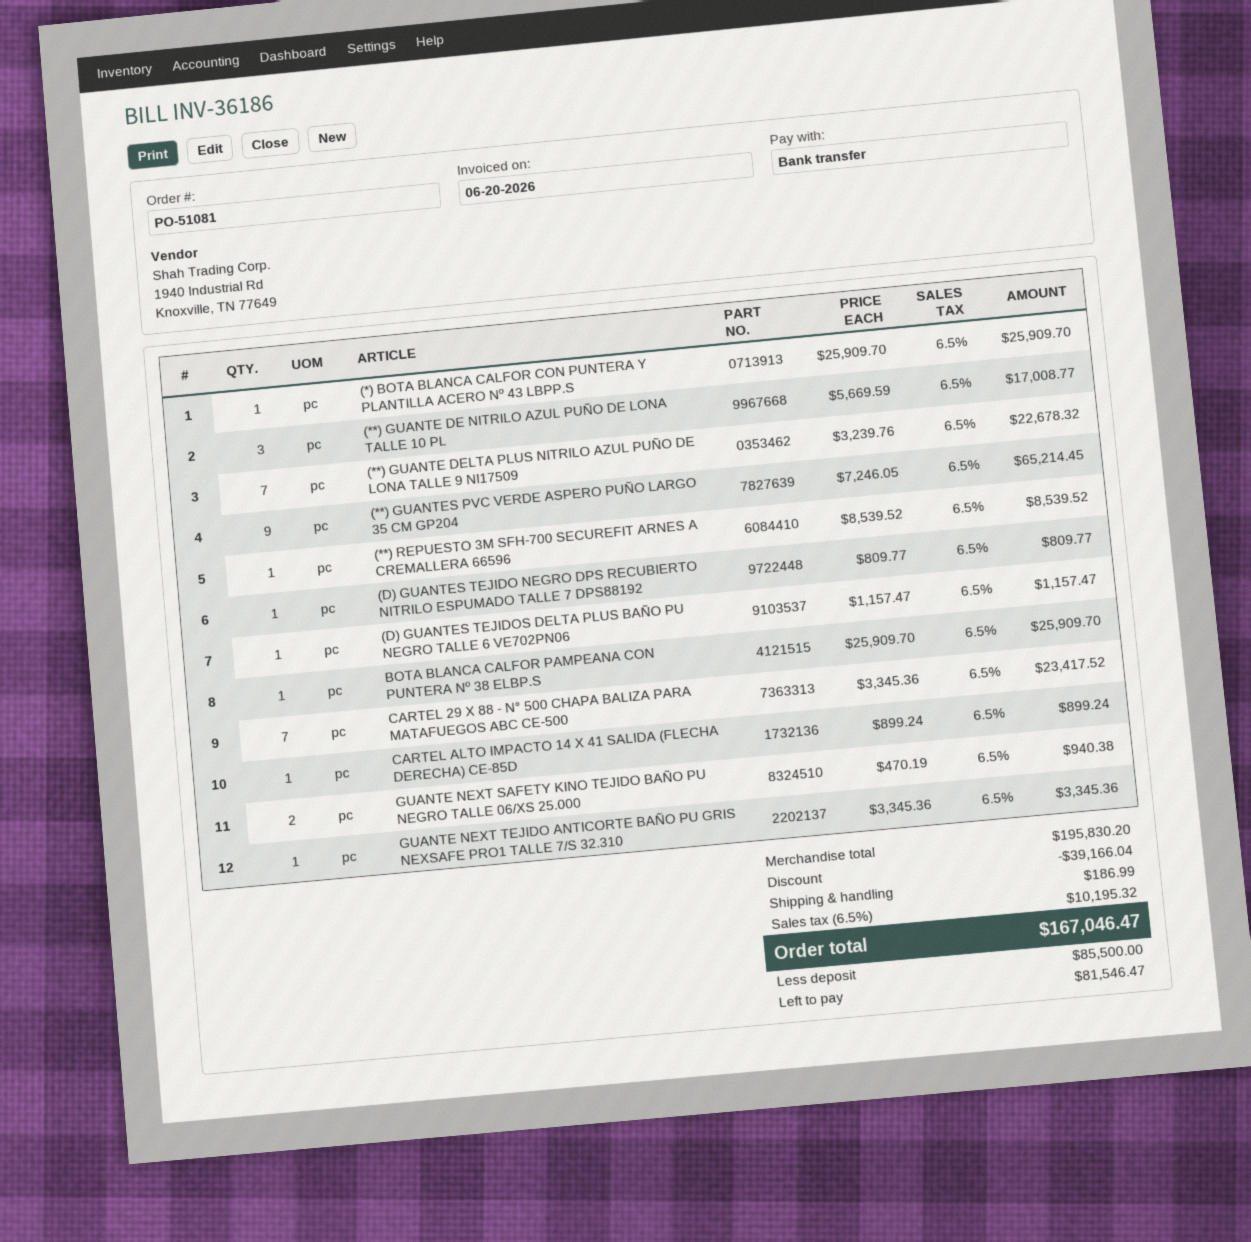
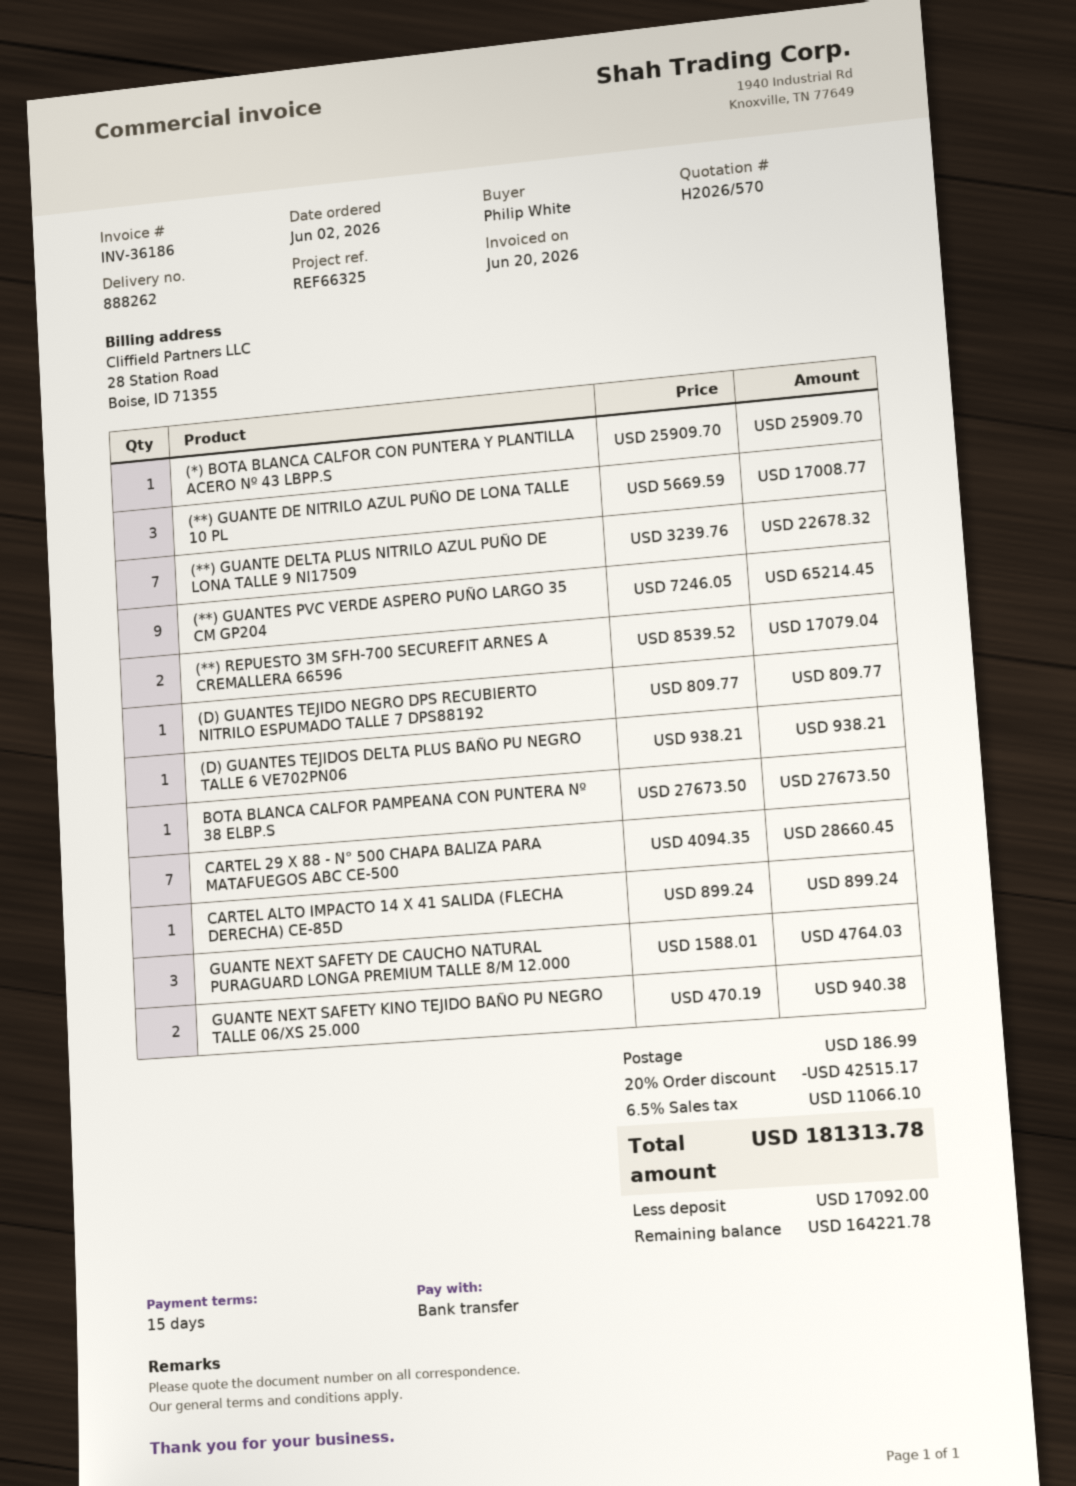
(**) REPUESTO 3M SFH-700 SECUREFIT ARNES A CREMALLERA 66596: 1 x 8539.52 = 8539.52 -> 2 x 8539.52 = 17079.04
(D) GUANTES TEJIDOS DELTA PLUS BAÑO PU NEGRO TALLE 6 VE702PN06: 1 x 1157.47 = 1157.47 -> 1 x 938.21 = 938.21
BOTA BLANCA CALFOR PAMPEANA CON PUNTERA Nº 38 ELBP.S: 1 x 25909.70 = 25909.70 -> 1 x 27673.50 = 27673.50
CARTEL 29 X 88 - N° 500 CHAPA BALIZA PARA MATAFUEGOS ABC CE-500: 7 x 3345.36 = 23417.52 -> 7 x 4094.35 = 28660.45
GUANTE NEXT TEJIDO ANTICORTE BAÑO PU GRIS NEXSAFE PRO1 TALLE 7/S 32.310: 1 x 3345.36 = 3345.36 -> none
GUANTE NEXT SAFETY DE CAUCHO NATURAL PURAGUARD LONGA PREMIUM TALLE 8/M 12.000: none -> 3 x 1588.01 = 4764.03
discount: 39166.04 -> 42515.17
tax: 6.5% = 10195.32 -> 6.5% = 11066.10
total: 167046.47 -> 181313.78
deposit: 85500.00 -> 17092.00
balance: 81546.47 -> 164221.78

